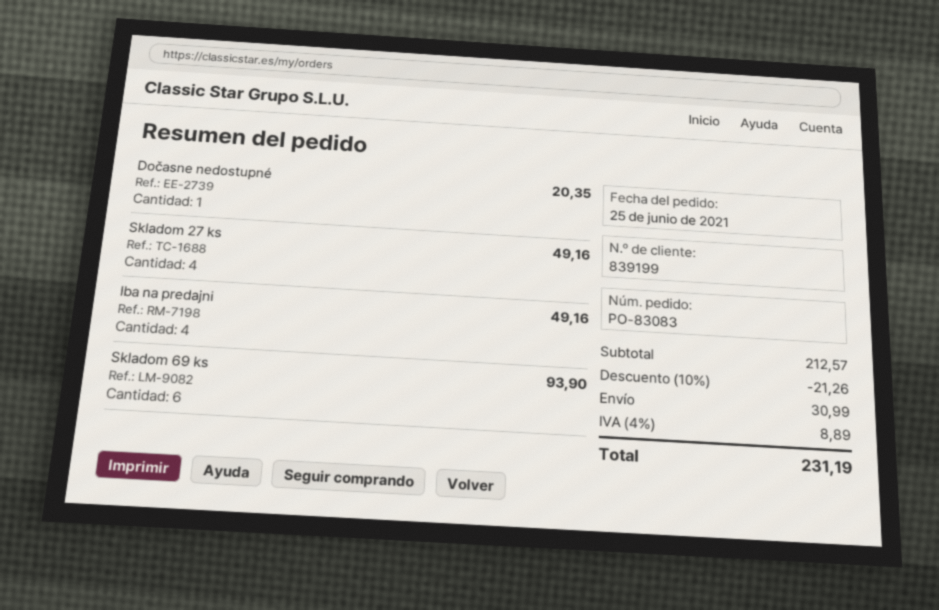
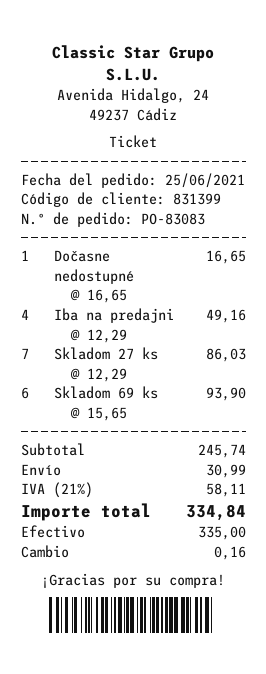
customer number: 839199 -> 831399
Dočasne nedostupné: 1 for 20.35 -> 1 for 16.65
Skladom 27 ks: 4 for 49.16 -> 7 for 86.03
subtotal: 212.57 -> 245.74
discount: 10% = 21.26 -> none
tax: 4% = 8.89 -> 21% = 58.11
total: 231.19 -> 334.84

